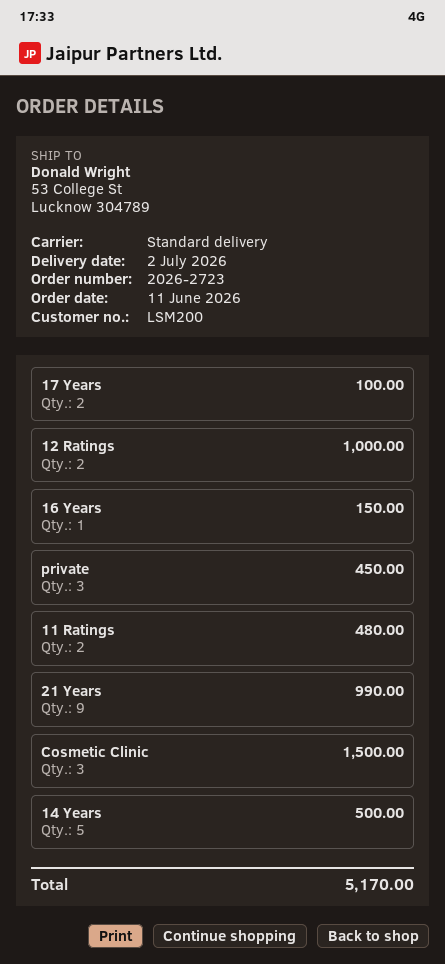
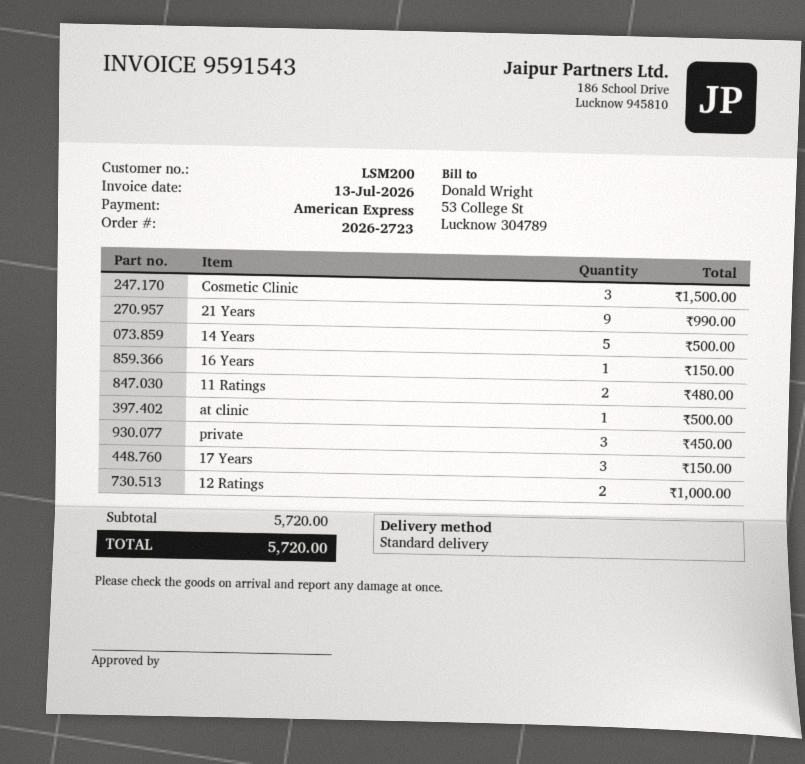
17 Years: 2 for 100.00 -> 3 for 150.00
at clinic: none -> 1 for 500.00
total: 5170.00 -> 5720.00

